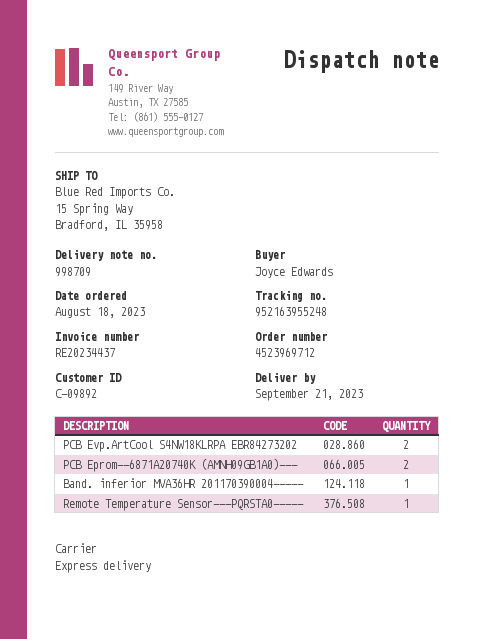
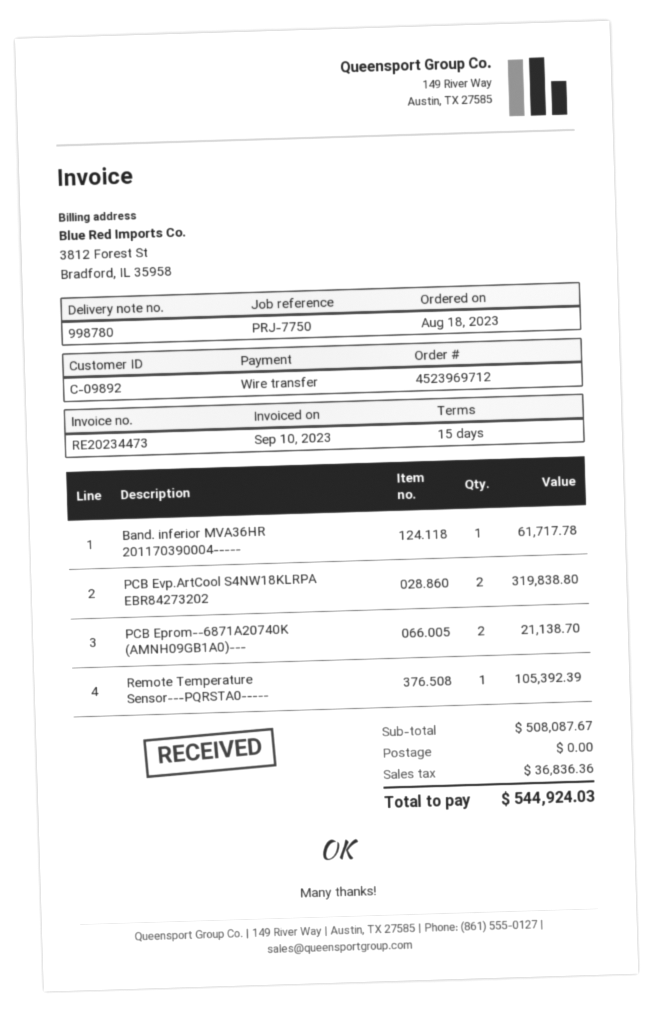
delivery note number: 998709 -> 998780
invoice number: RE20234437 -> RE20234473

